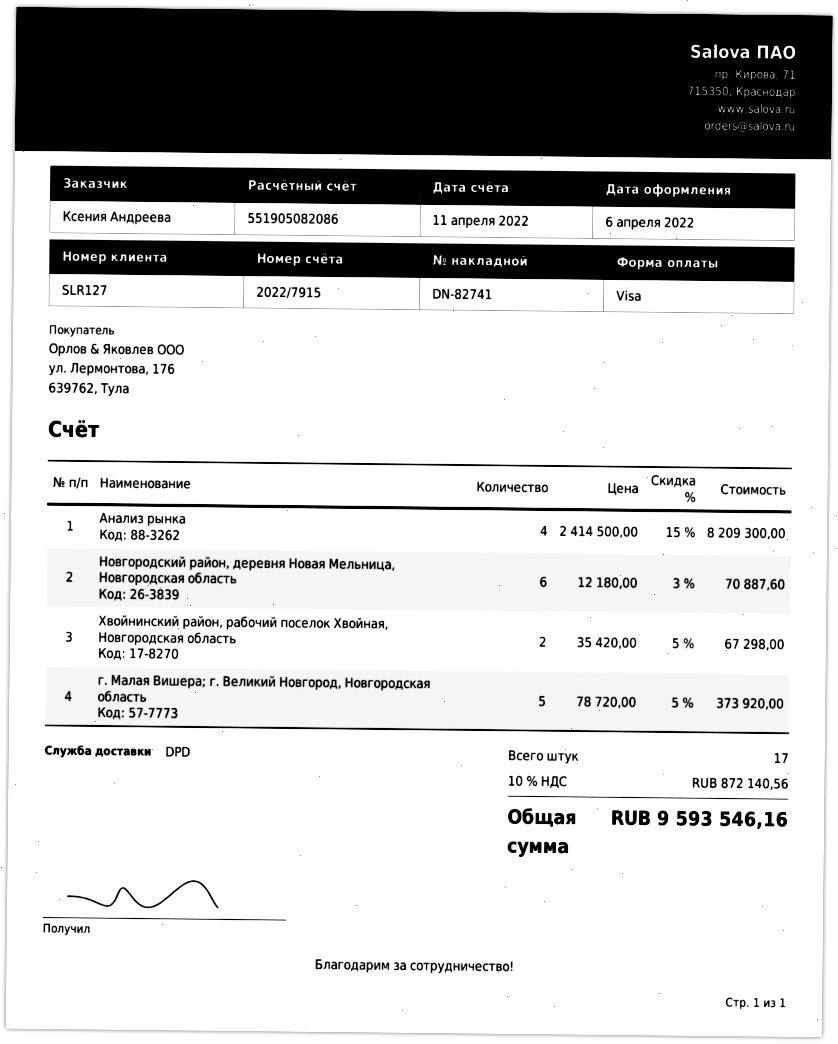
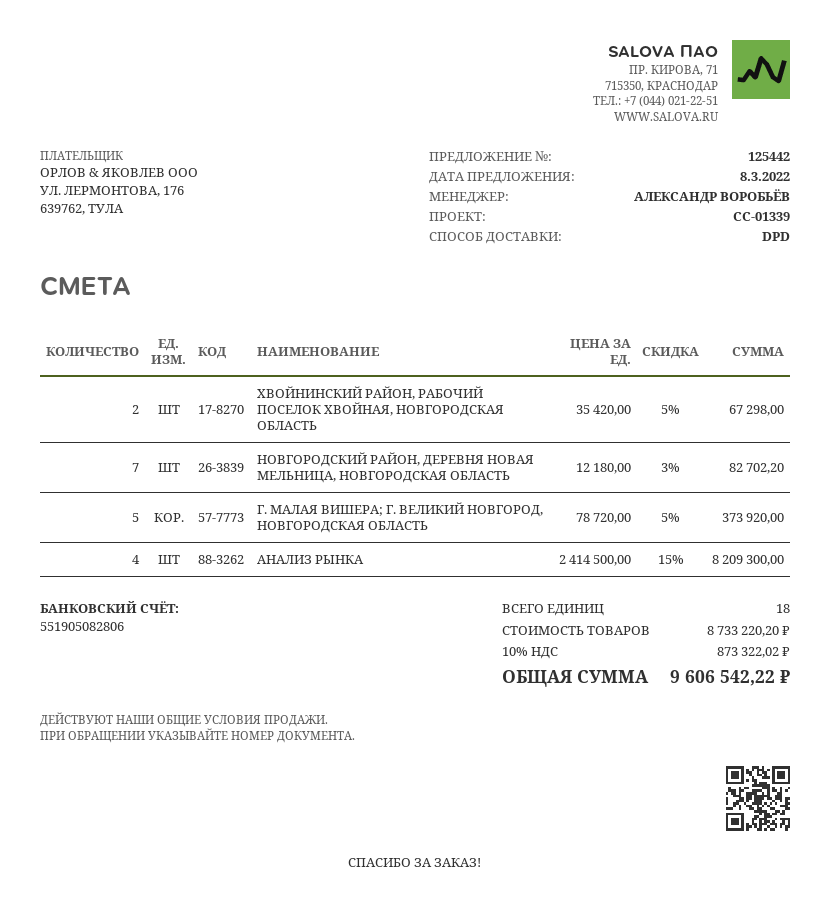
bank account: 551905082086 -> 551905082806
Новгородский район, деревня Новая Мельница, Новгородская область: 6 x 12180.00 - 3% = 70887.60 -> 7 x 12180.00 - 3% = 82702.20
total quantity: 17 -> 18
tax: 10% = 872140.56 -> 10% = 873322.02
total: 9593546.16 -> 9606542.22

